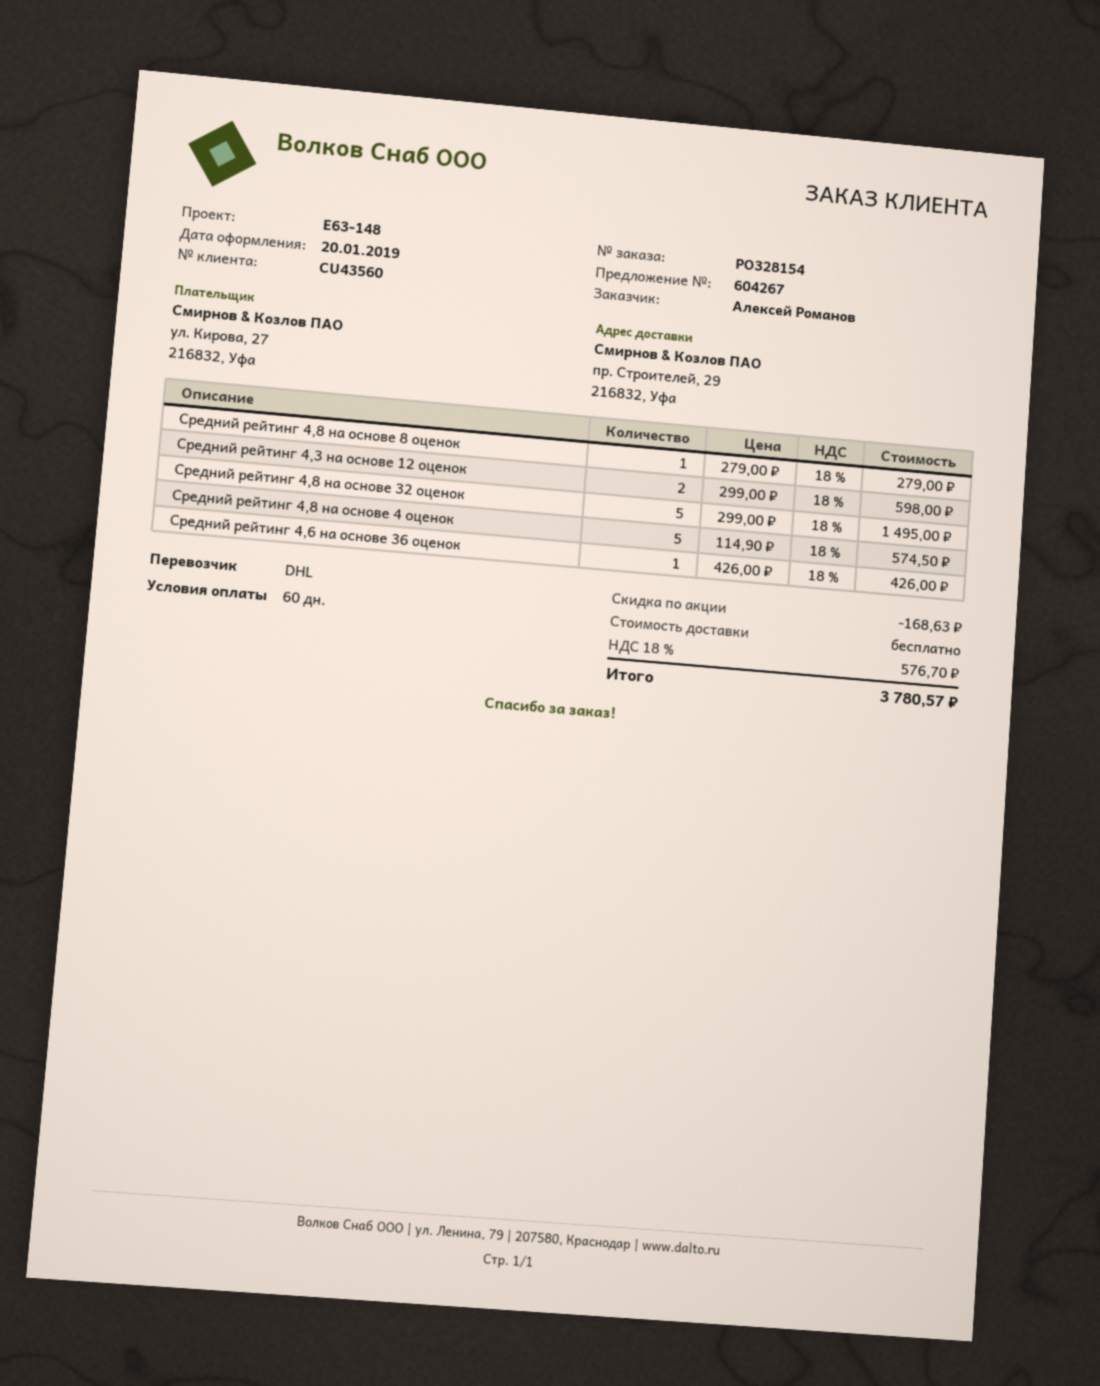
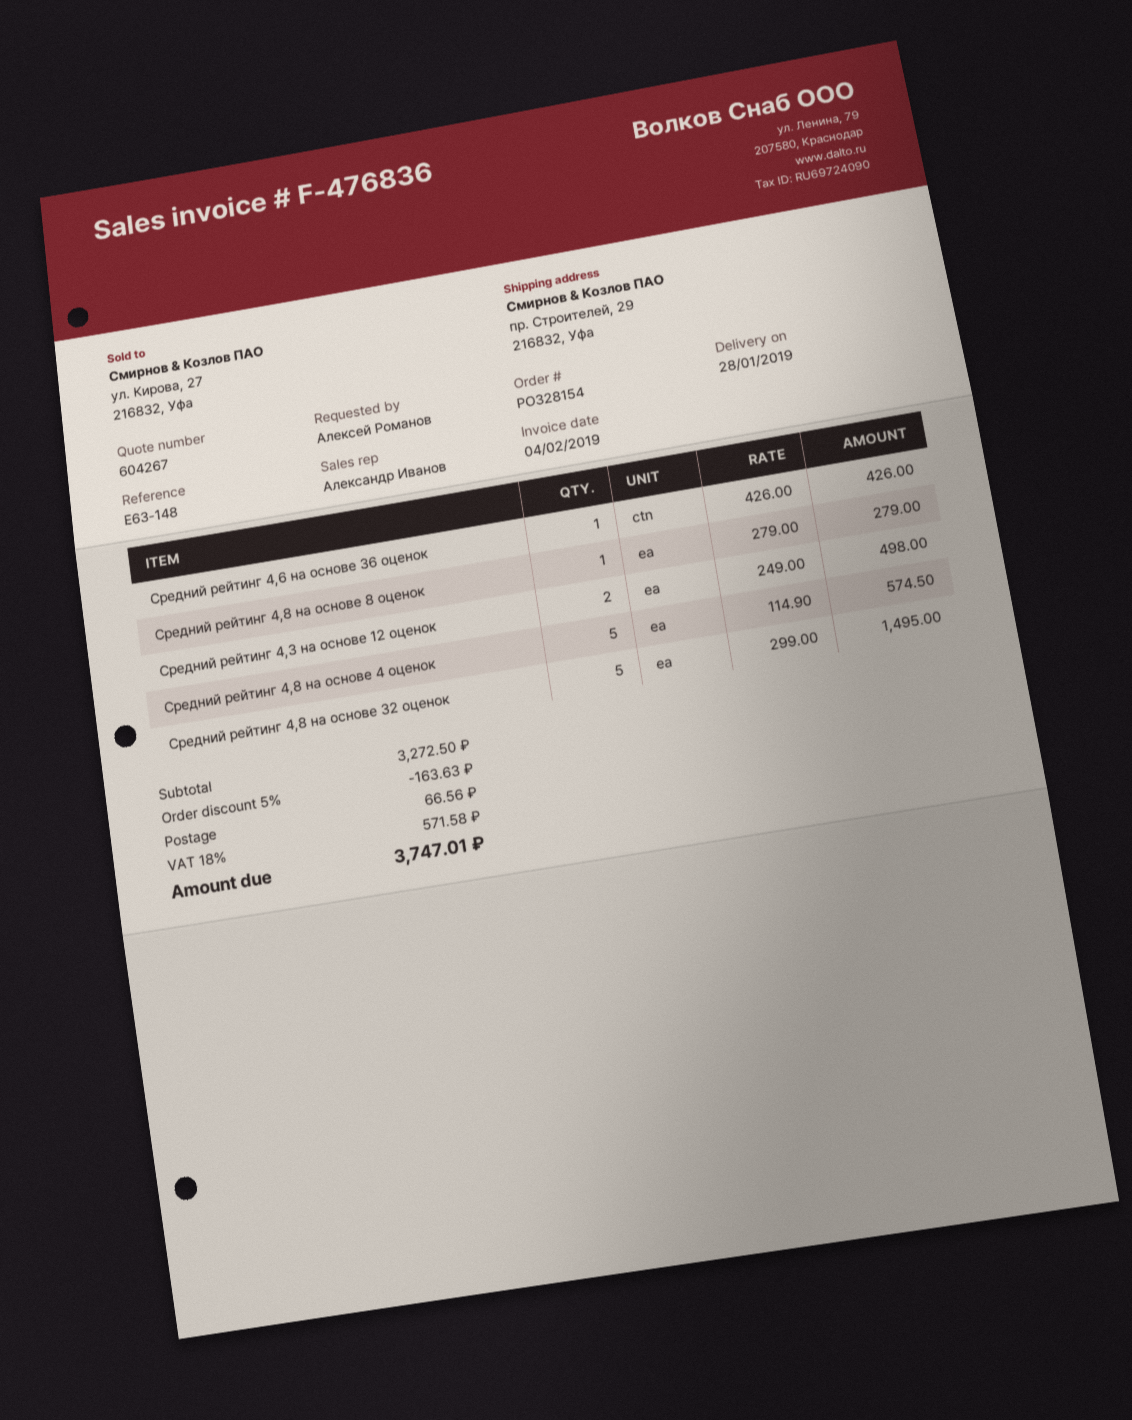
Средний рейтинг 4,3 на основе 12 оценок: 2 x 299.00 = 598.00 -> 2 x 249.00 = 498.00
discount: 168.63 -> 163.63
shipping: 0.00 -> 66.56
tax: 18% = 576.70 -> 18% = 571.58
total: 3780.57 -> 3747.01

